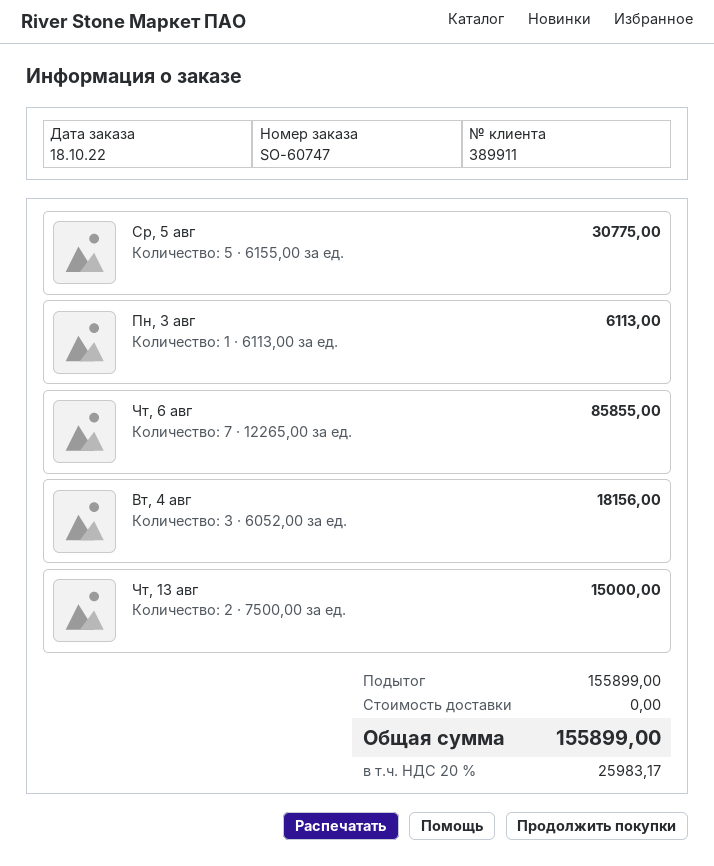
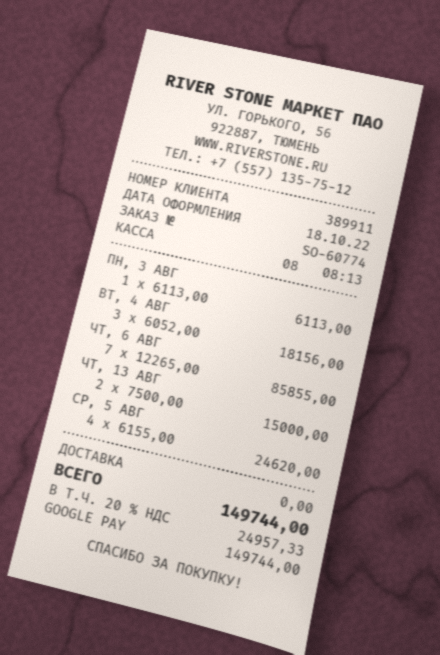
order number: SO-60747 -> SO-60774
Ср, 5 авг: 5 x 6155.00 = 30775.00 -> 4 x 6155.00 = 24620.00
tax: 20% = 25983.17 -> 20% = 24957.33
total: 155899.00 -> 149744.00

